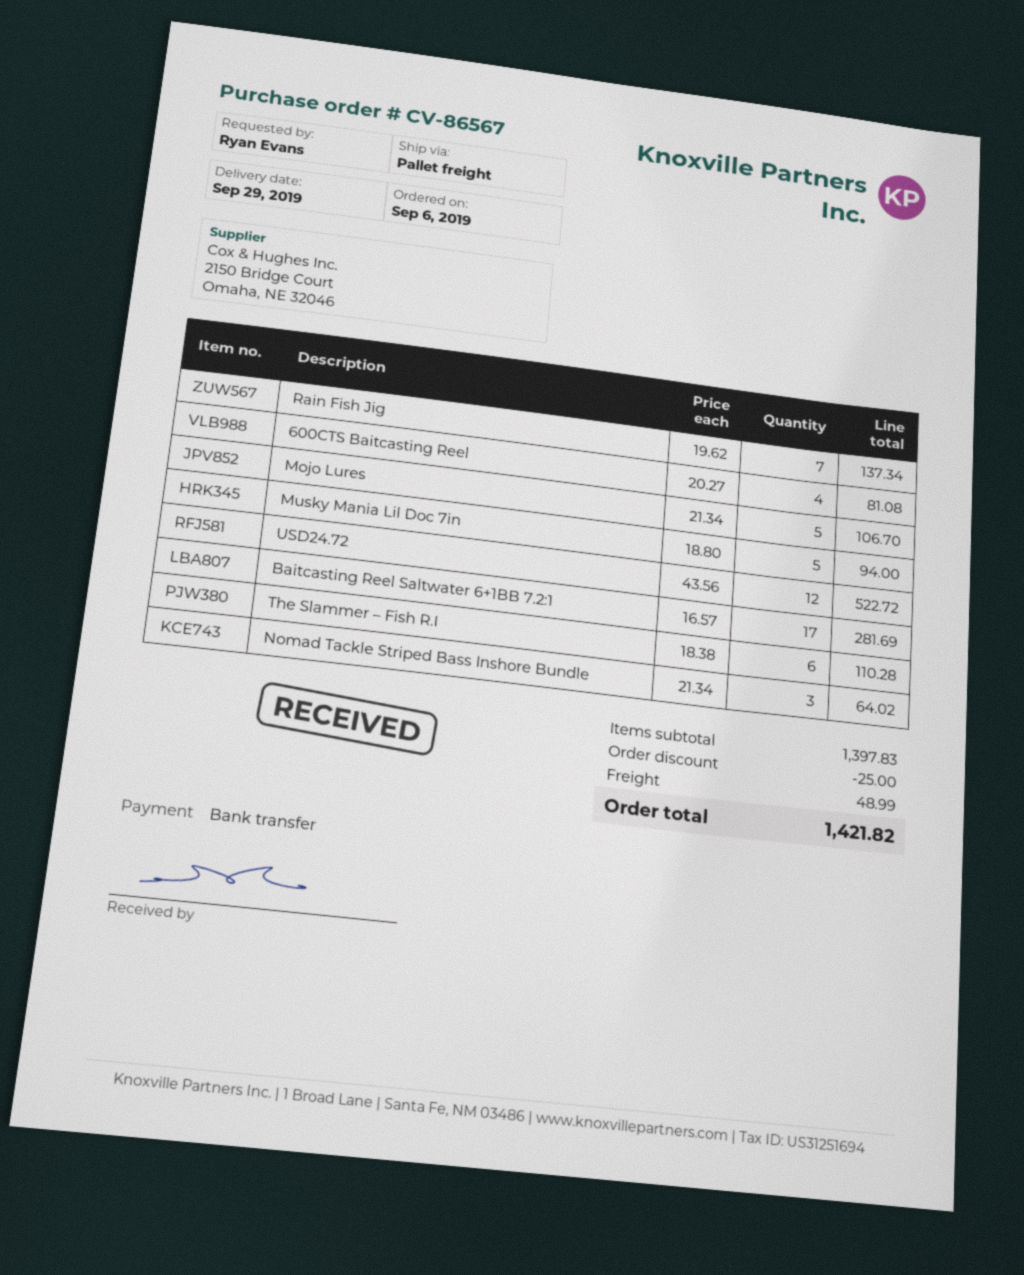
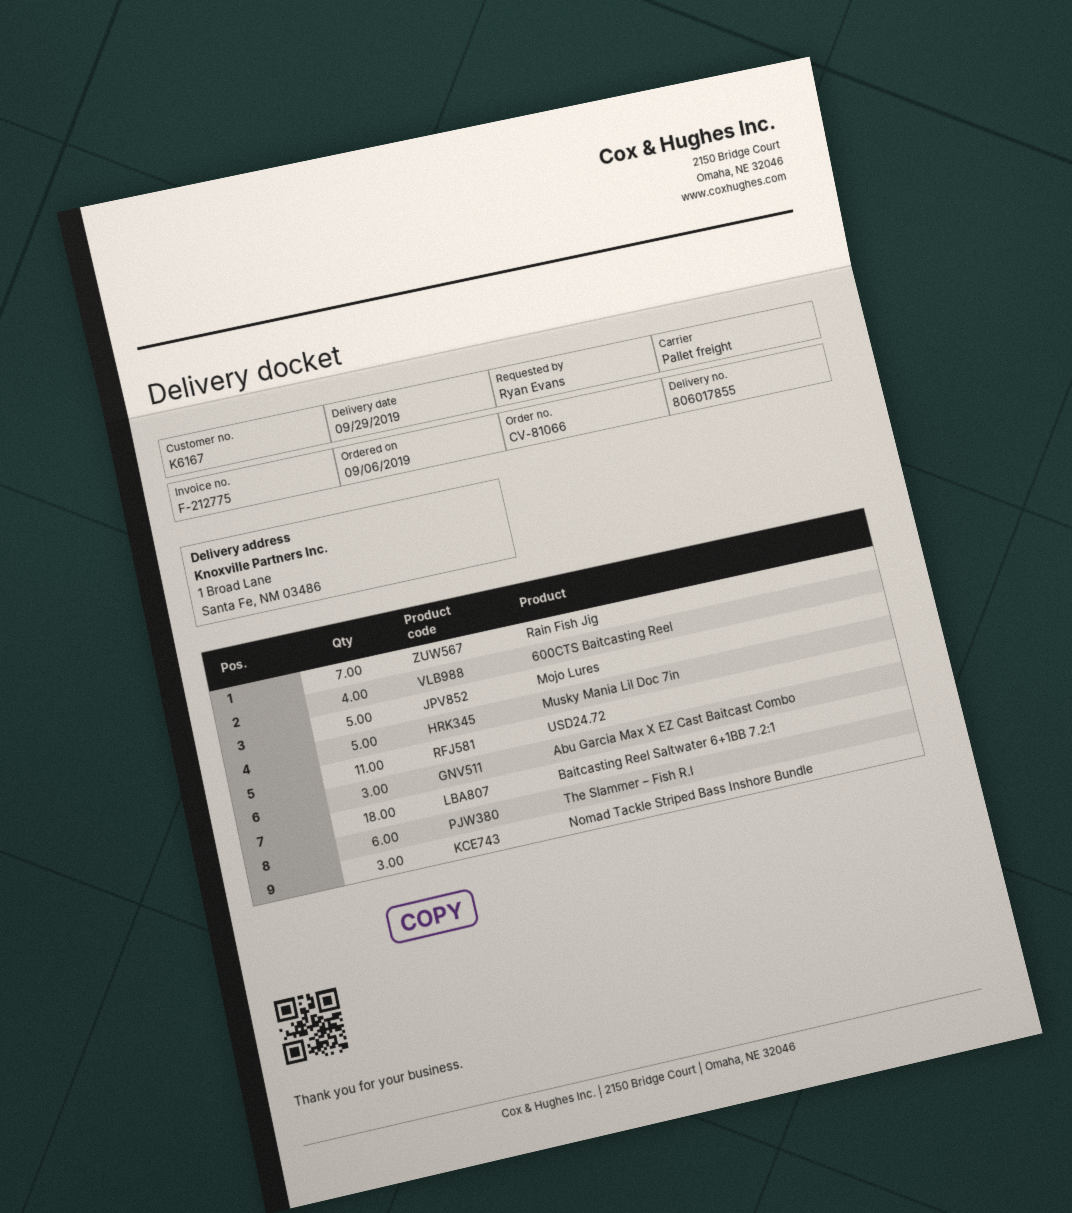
order number: CV-86567 -> CV-81066
USD24.72: 12 -> 11
Baitcasting Reel Saltwater 6+1BB 7.2:1: 17 -> 18
Abu Garcia Max X EZ Cast Baitcast Combo: none -> 3

